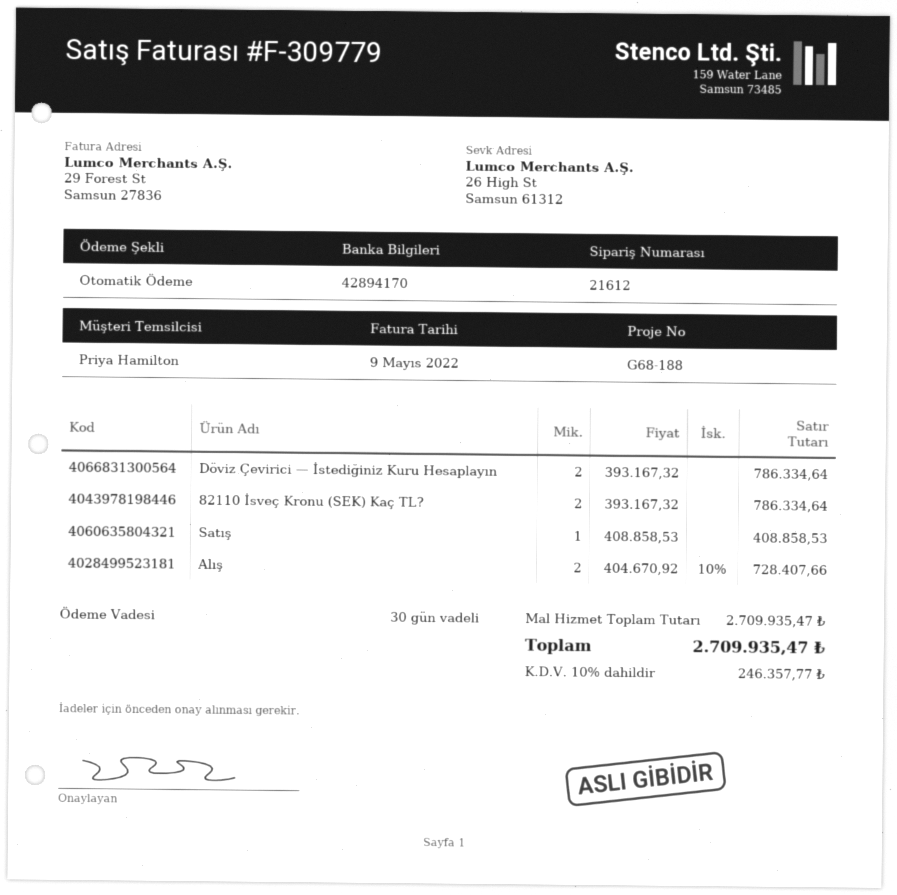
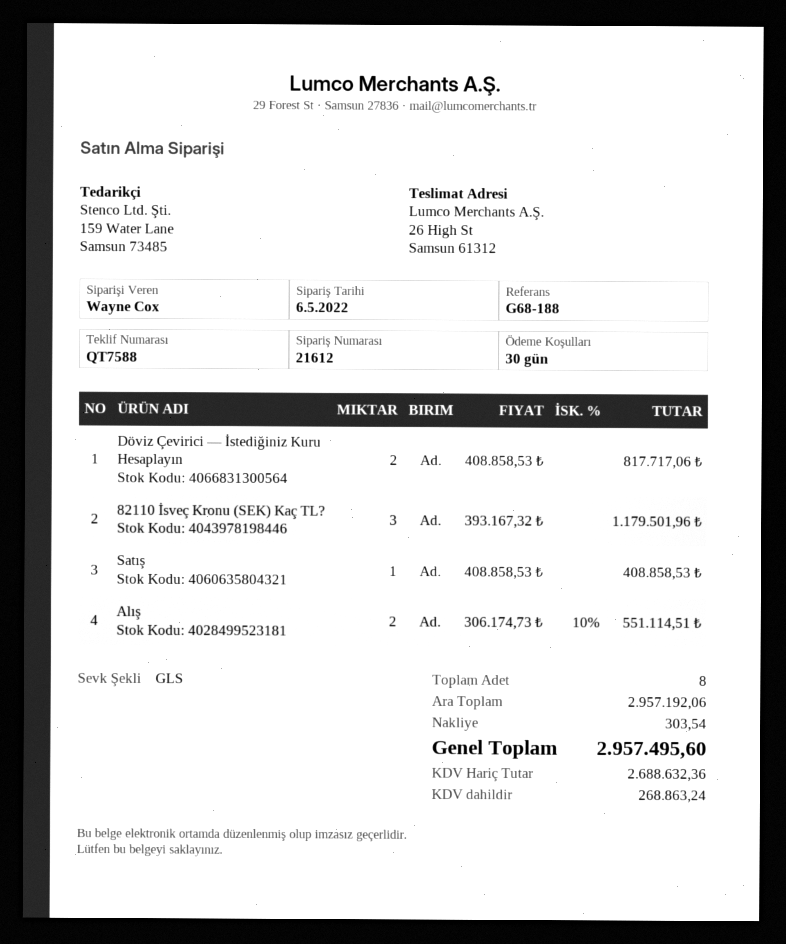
Döviz Çevirici — İstediğiniz Kuru Hesaplayın: 2 x 393167.32 = 786334.64 -> 2 x 408858.53 = 817717.06
82110 İsveç Kronu (SEK) Kaç TL?: 2 x 393167.32 = 786334.64 -> 3 x 393167.32 = 1179501.96
Alış: 2 x 404670.92 - 10% = 728407.66 -> 2 x 306174.73 - 10% = 551114.51
subtotal: 2709935.47 -> 2957192.06
shipping: none -> 303.54
tax: 246357.77 -> 268863.24
total: 2709935.47 -> 2957495.60

